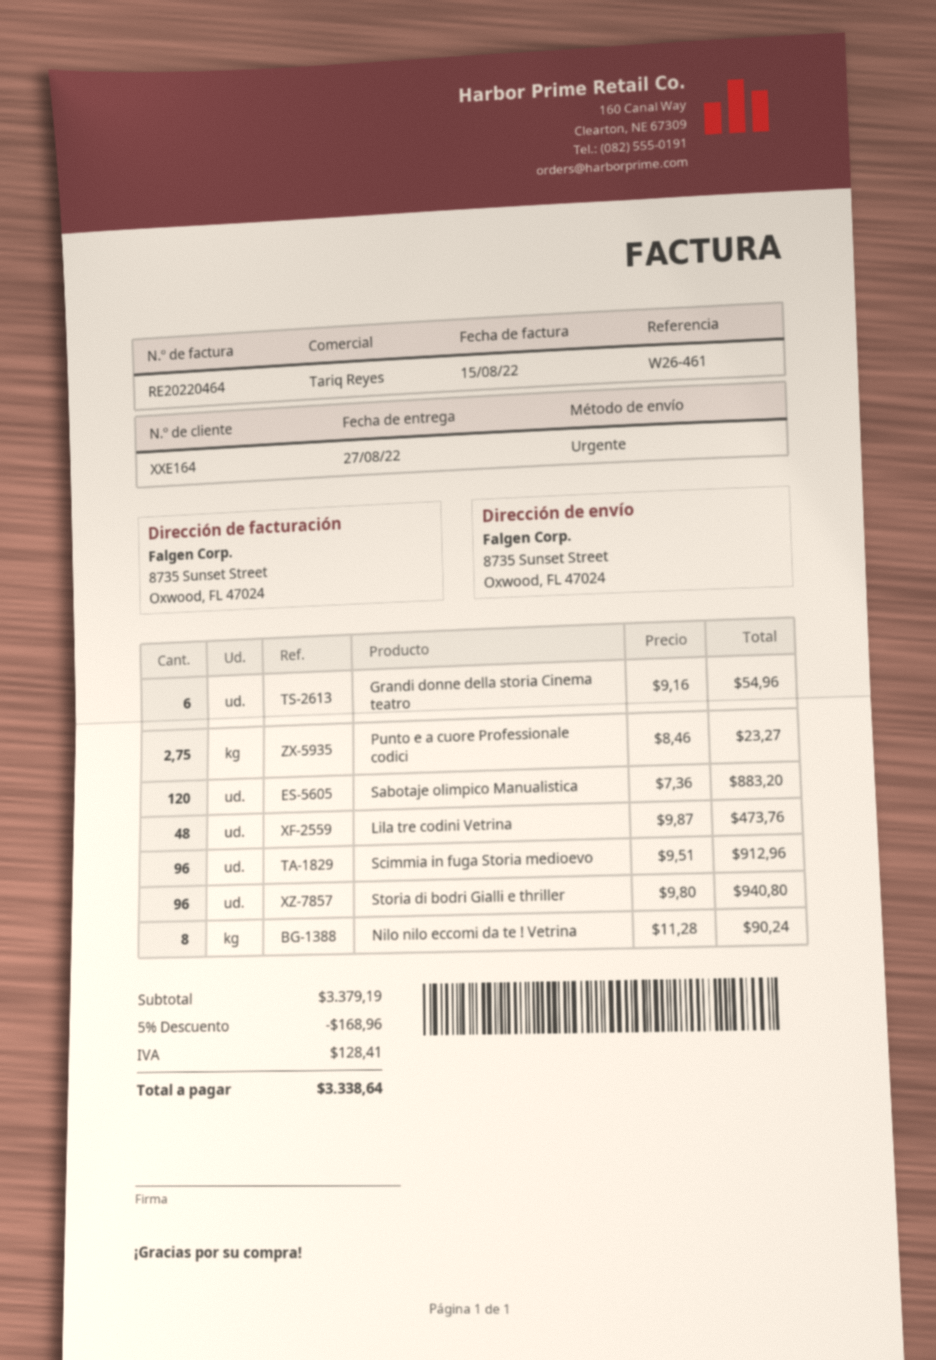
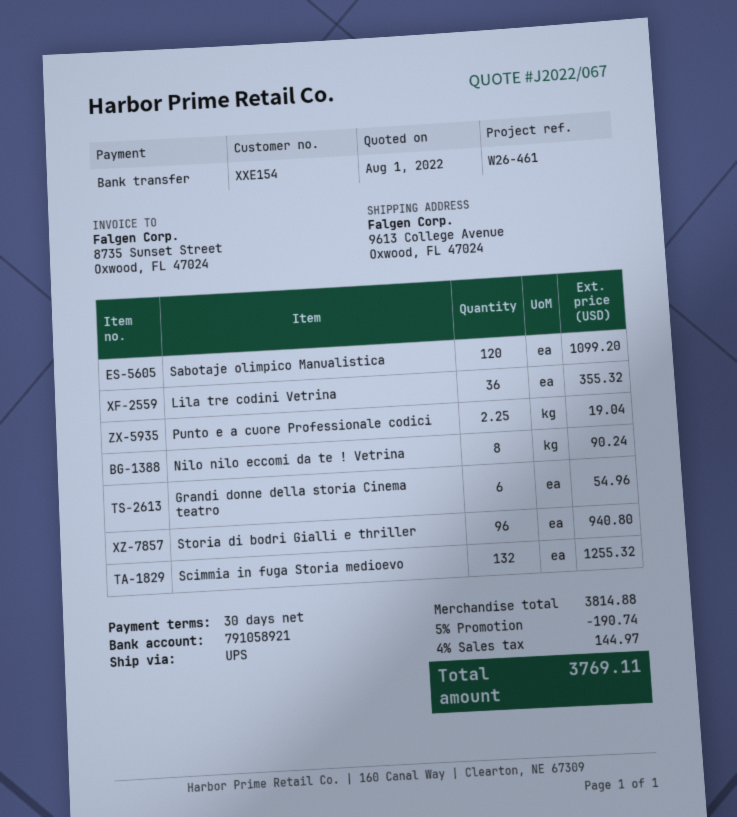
customer number: XXE164 -> XXE154
shipping method: express -> UPS
ship to: 8735 Sunset Street, Oxwood, FL 47024 -> 9613 College Avenue, Oxwood, FL 47024
Punto e a cuore Professionale codici: 2.75 for 23.27 -> 2.25 for 19.04
Sabotaje olimpico Manualistica: 120 for 883.20 -> 120 for 1099.20
Lila tre codini Vetrina: 48 for 473.76 -> 36 for 355.32
Scimmia in fuga Storia medioevo: 96 for 912.96 -> 132 for 1255.32
subtotal: 3379.19 -> 3814.88
discount: 5% = 168.96 -> 5% = 190.74
tax: 128.41 -> 144.97
total: 3338.64 -> 3769.11

